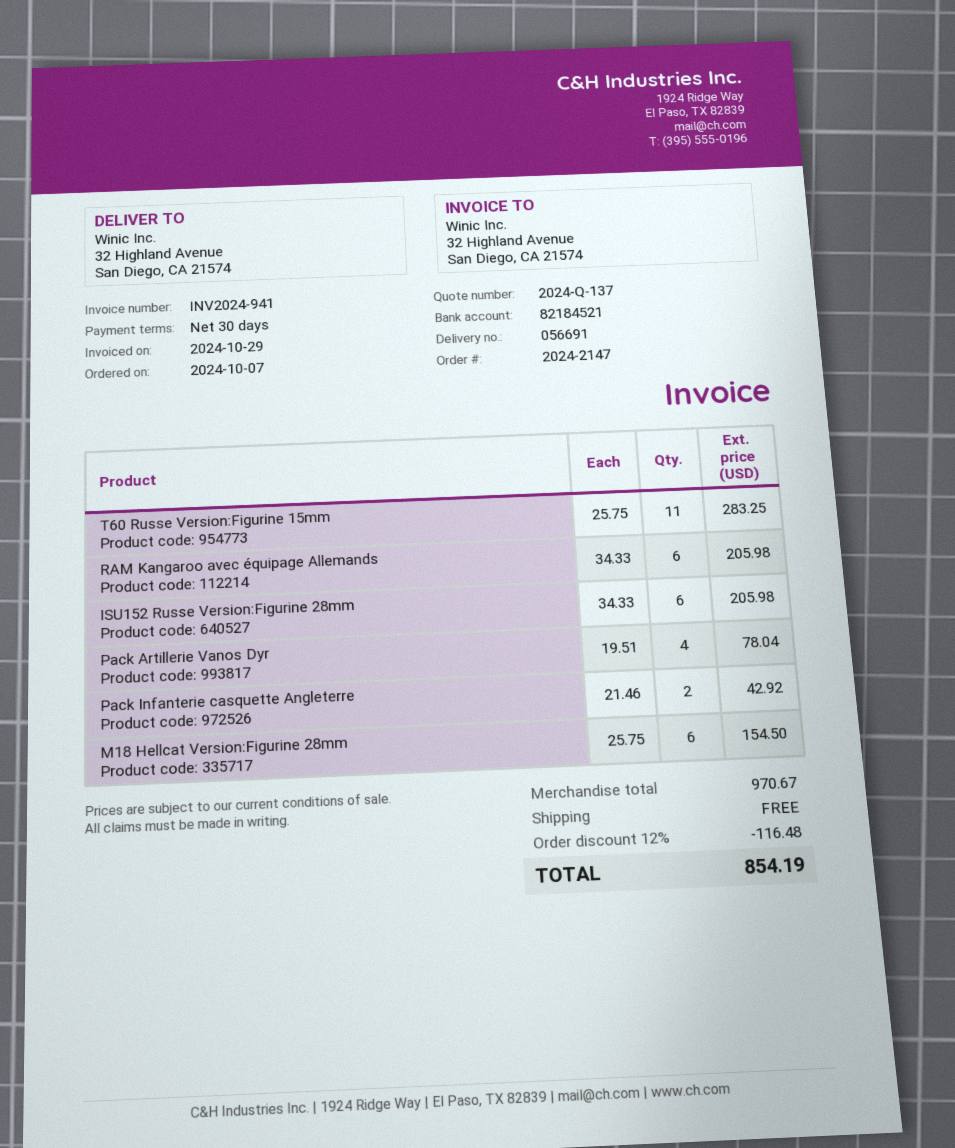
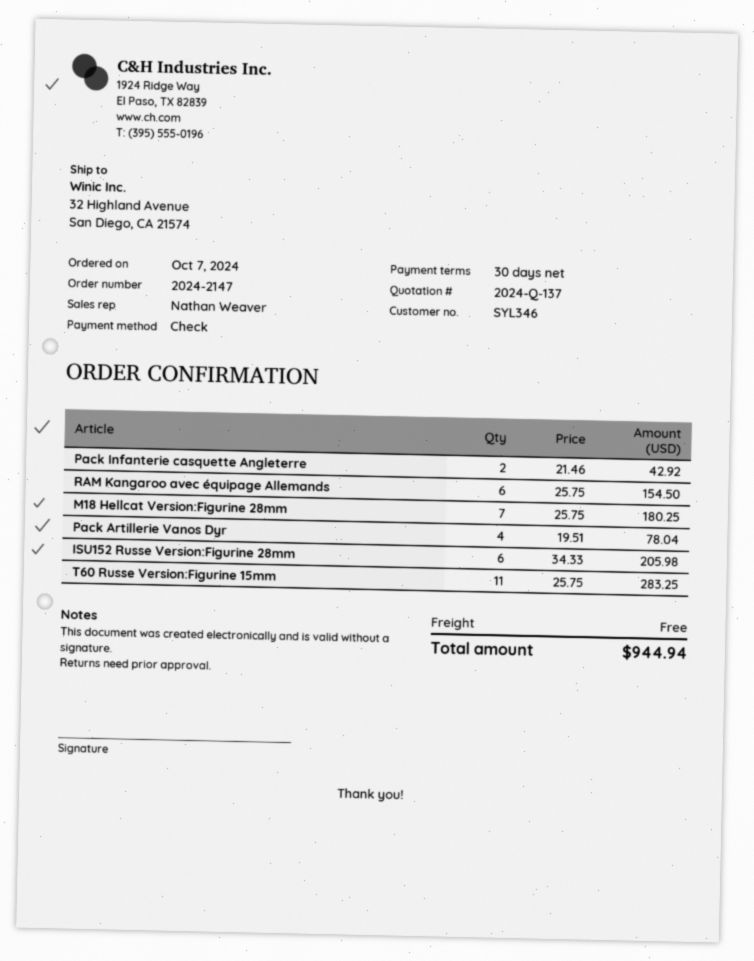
RAM Kangaroo avec équipage Allemands: 6 x 34.33 = 205.98 -> 6 x 25.75 = 154.50
M18 Hellcat Version:Figurine 28mm: 6 x 25.75 = 154.50 -> 7 x 25.75 = 180.25
discount: 12% = 116.48 -> none
total: 854.19 -> 944.94

